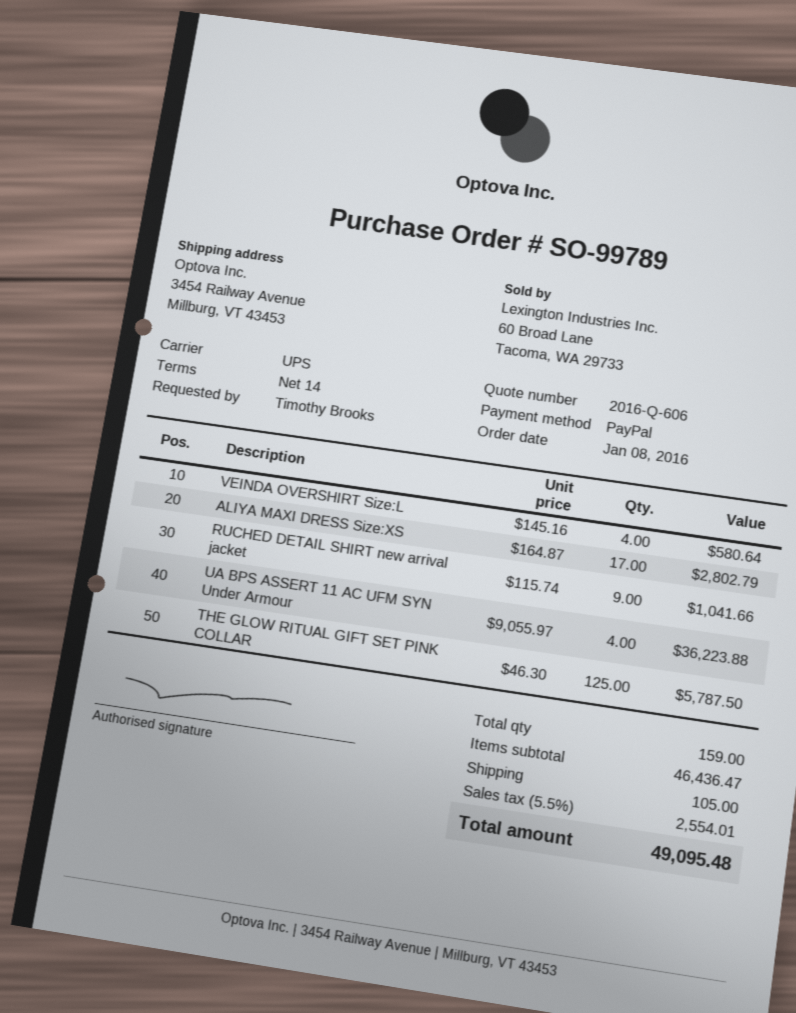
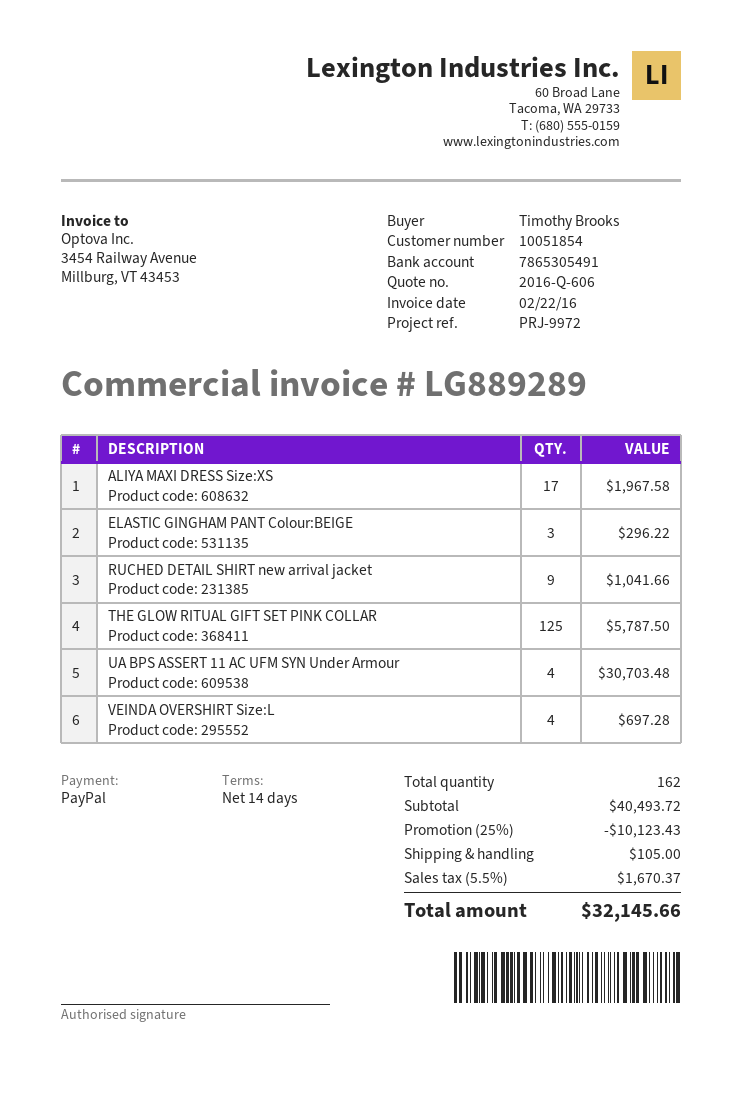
VEINDA OVERSHIRT Size:L: 4 for 580.64 -> 4 for 697.28
ALIYA MAXI DRESS Size:XS: 17 for 2802.79 -> 17 for 1967.58
UA BPS ASSERT 11 AC UFM SYN Under Armour: 4 for 36223.88 -> 4 for 30703.48
ELASTIC GINGHAM PANT Colour:BEIGE: none -> 3 for 296.22
total quantity: 159 -> 162
subtotal: 46436.47 -> 40493.72
discount: none -> 25% = 10123.43
tax: 5.5% = 2554.01 -> 5.5% = 1670.37
total: 49095.48 -> 32145.66

